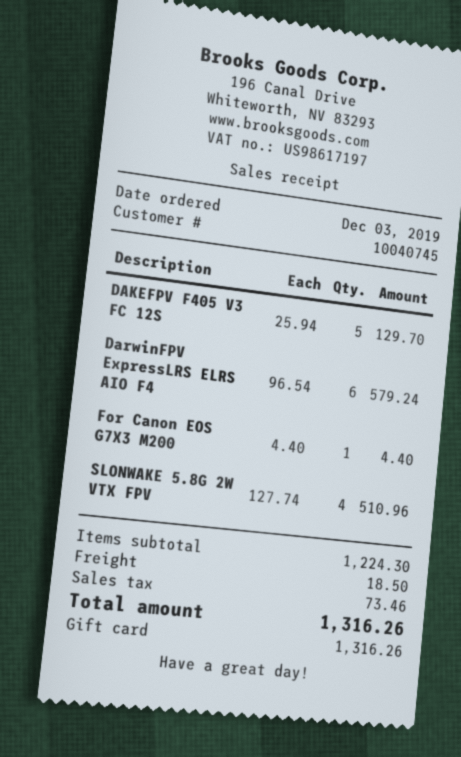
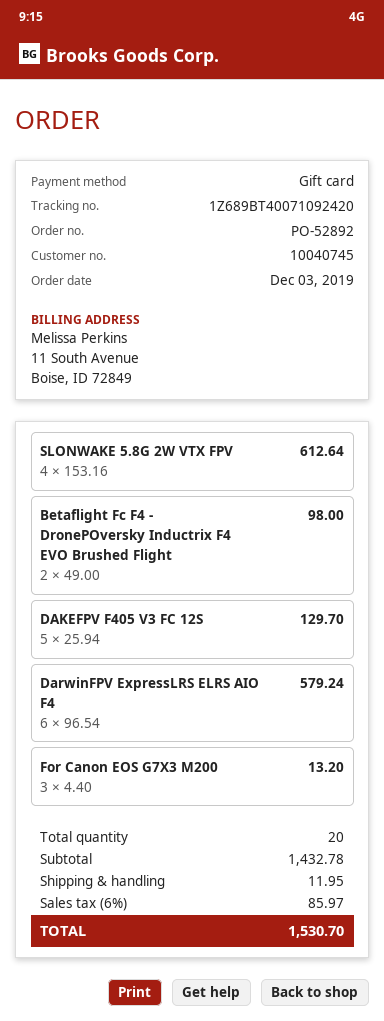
For Canon EOS G7X3 M200: 1 x 4.40 = 4.40 -> 3 x 4.40 = 13.20
SLONWAKE 5.8G 2W VTX FPV: 4 x 127.74 = 510.96 -> 4 x 153.16 = 612.64
Betaflight Fc F4 - DronePOversky Inductrix F4 EVO Brushed Flight: none -> 2 x 49.00 = 98.00
subtotal: 1224.30 -> 1432.78
shipping: 18.50 -> 11.95
tax: 73.46 -> 85.97
total: 1316.26 -> 1530.70

